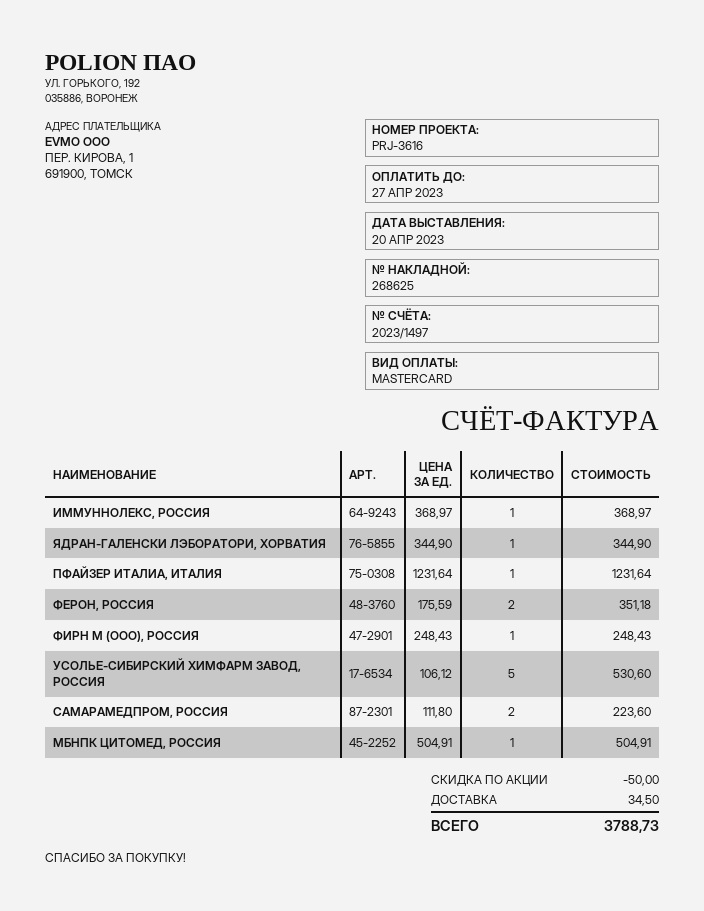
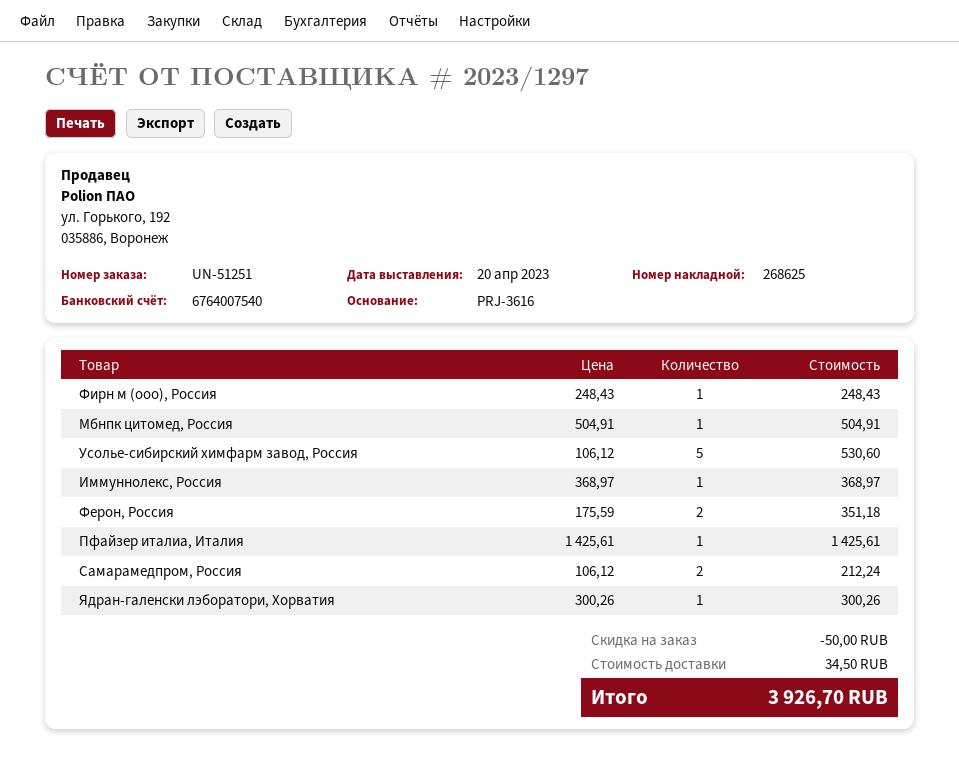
invoice number: 2023/1497 -> 2023/1297
ЯДРАН-ГАЛЕНСКИ ЛЭБОРАТОРИ, ХОРВАТИЯ: 1 x 344.90 = 344.90 -> 1 x 300.26 = 300.26
ПФАЙЗЕР ИТАЛИА, ИТАЛИЯ: 1 x 1231.64 = 1231.64 -> 1 x 1425.61 = 1425.61
САМАРАМЕДПРОМ, РОССИЯ: 2 x 111.80 = 223.60 -> 2 x 106.12 = 212.24
total: 3788.73 -> 3926.70

